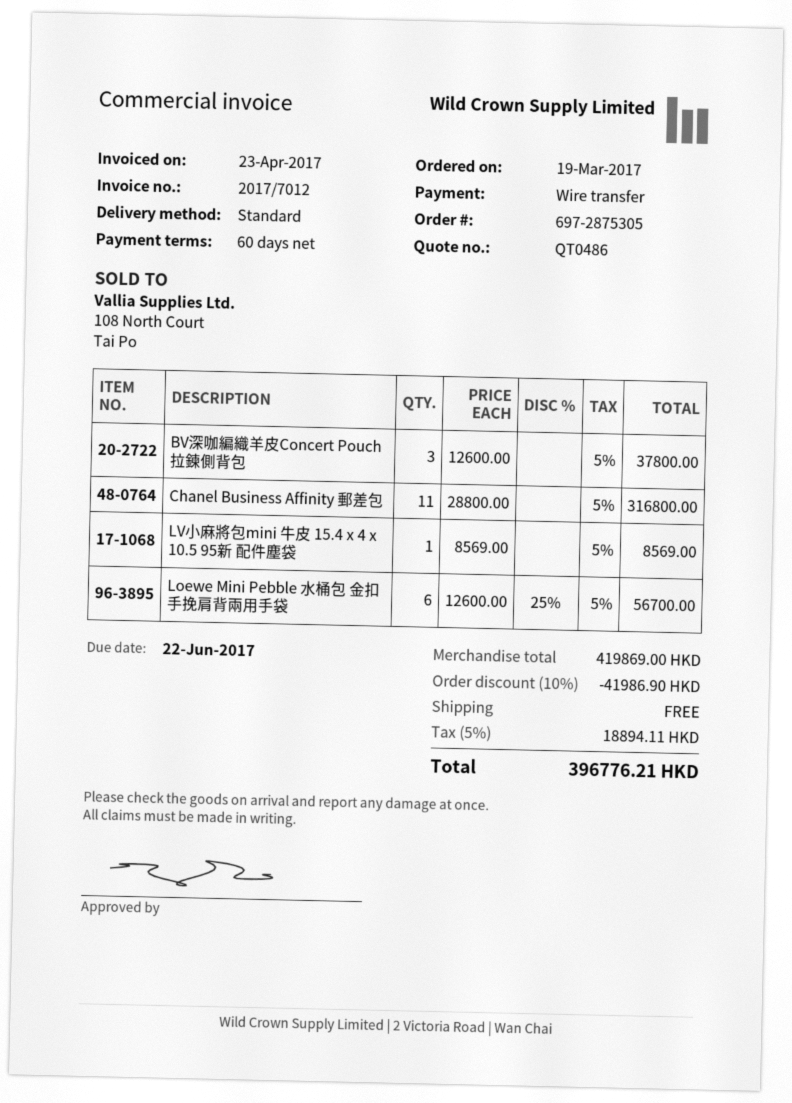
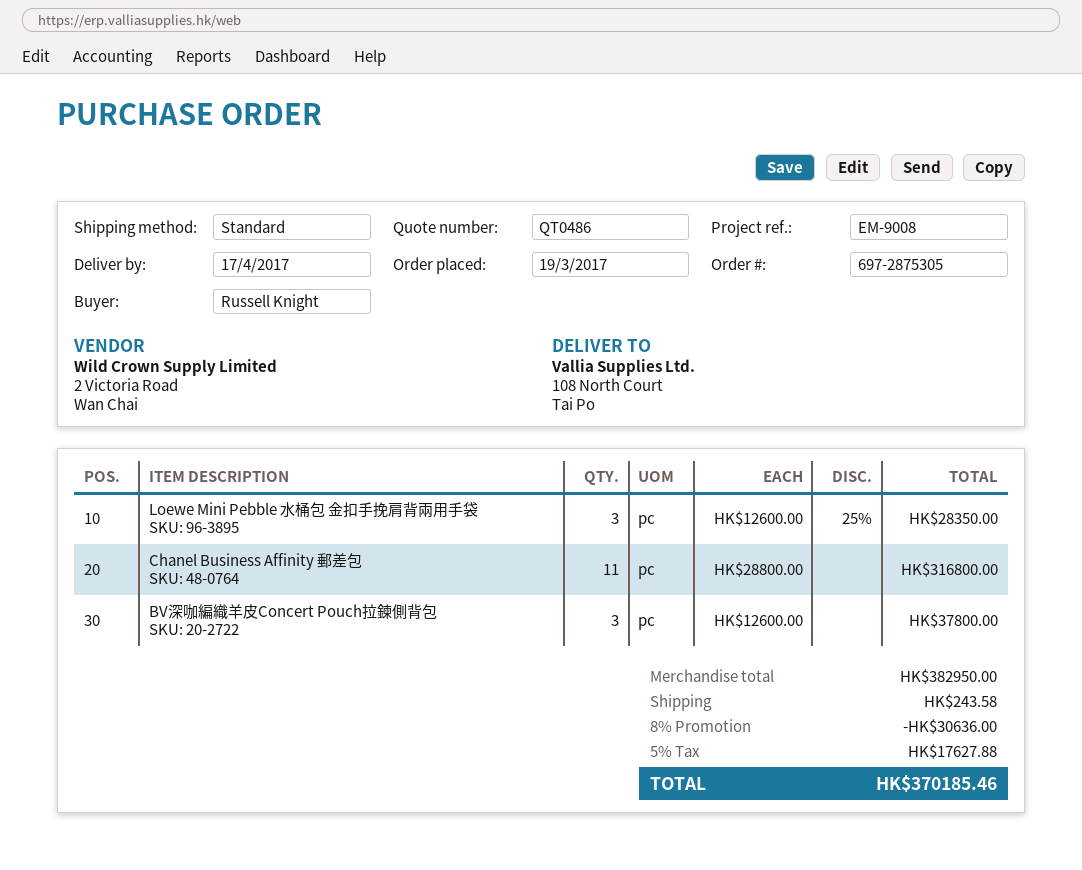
LV小麻將包mini 牛皮 15.4 x 4 x 10.5 95新 配件塵袋: 1 x 8569.00 = 8569.00 -> none
Loewe Mini Pebble 水桶包 金扣手挽肩背兩用手袋: 6 x 12600.00 - 25% = 56700.00 -> 3 x 12600.00 - 25% = 28350.00
subtotal: 419869.00 -> 382950.00
discount: 10% = 41986.90 -> 8% = 30636.00
shipping: 0.00 -> 243.58
tax: 5% = 18894.11 -> 5% = 17627.88
total: 396776.21 -> 370185.46

